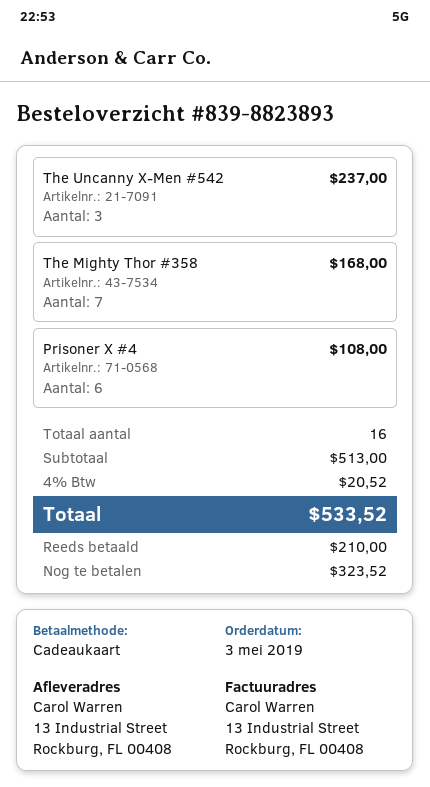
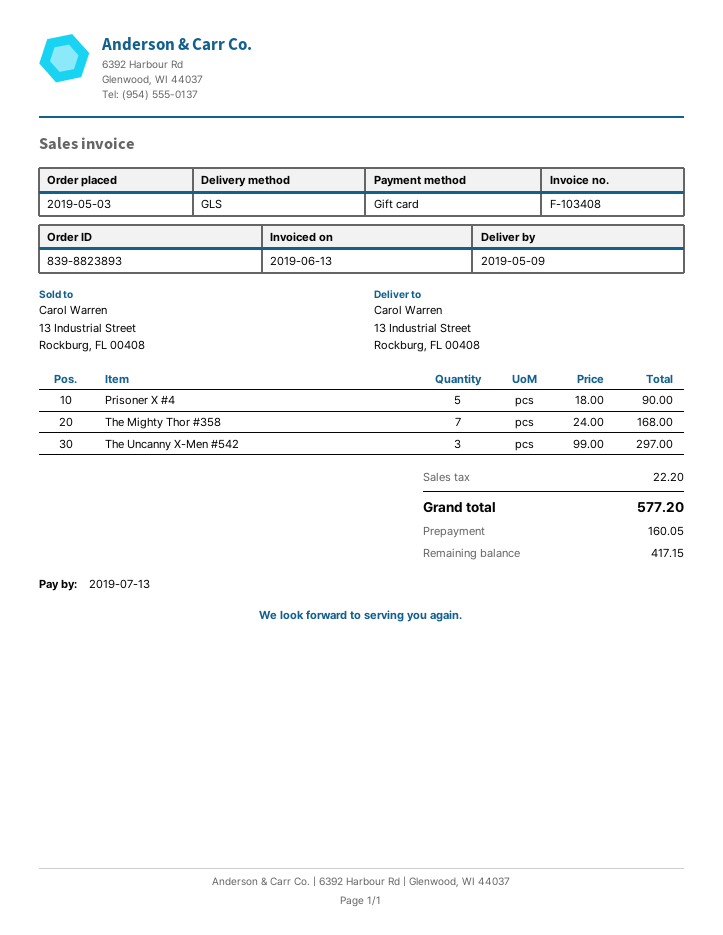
The Uncanny X-Men #542: 3 for 237.00 -> 3 for 297.00
Prisoner X #4: 6 for 108.00 -> 5 for 90.00
tax: 20.52 -> 22.20
total: 533.52 -> 577.20
deposit: 210.00 -> 160.05
balance: 323.52 -> 417.15

